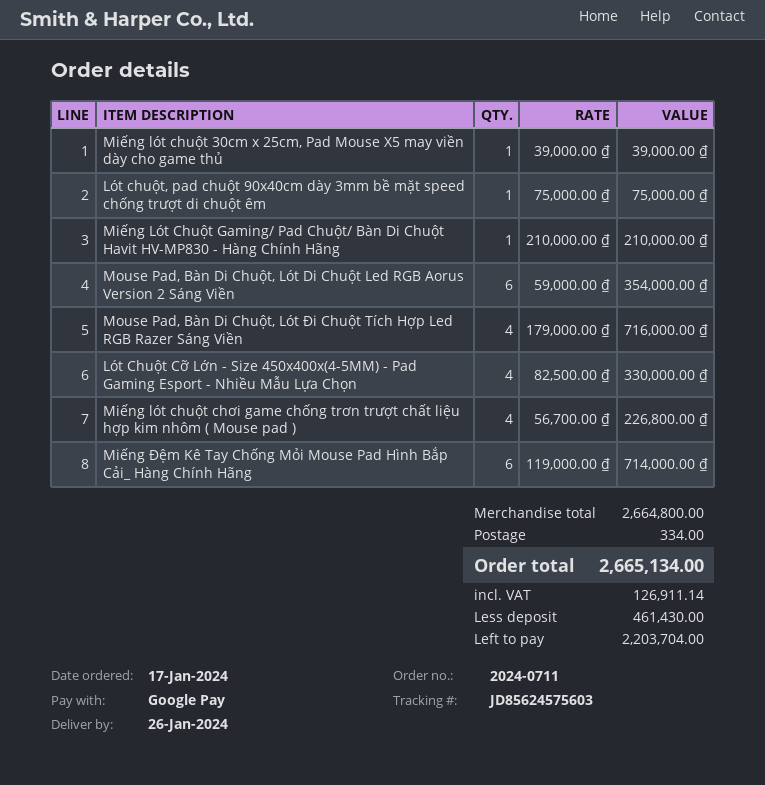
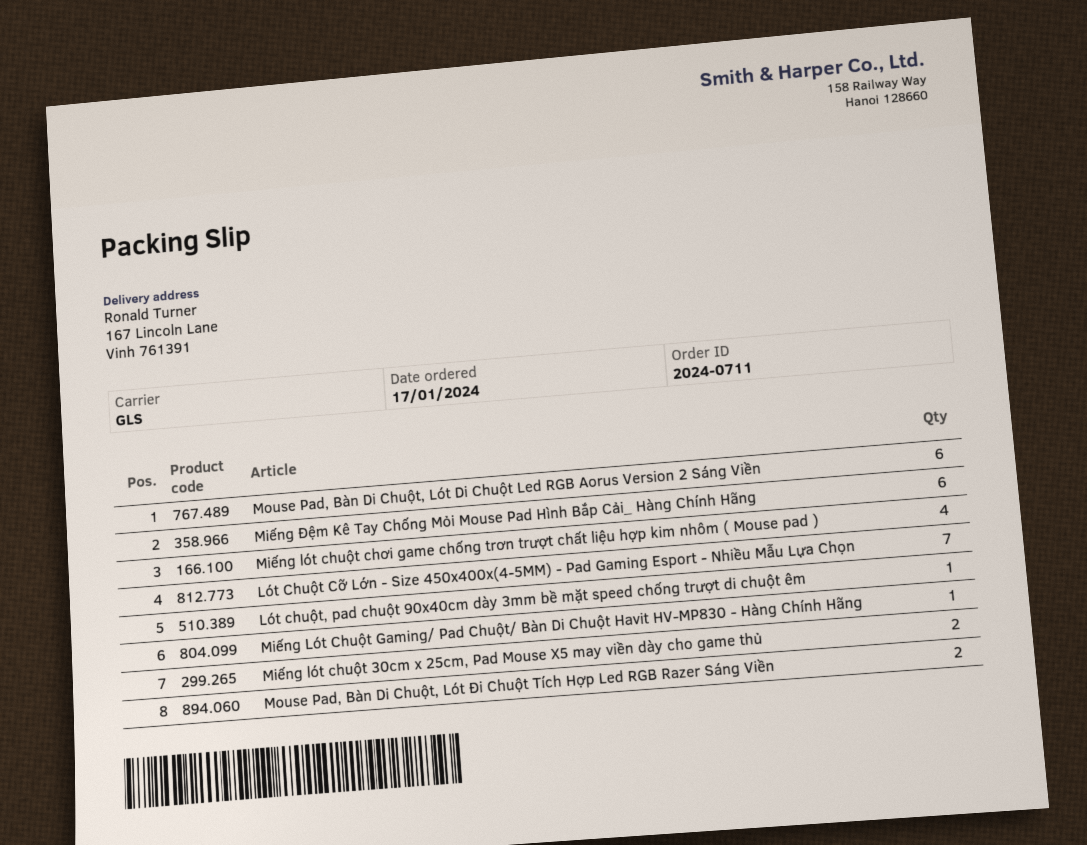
Miếng lót chuột 30cm x 25cm, Pad Mouse X5 may viền dày cho game thủ: 1 -> 2
Mouse Pad, Bàn Di Chuột, Lót Đi Chuột Tích Hợp Led RGB Razer Sáng Viền: 4 -> 2
Lót Chuột Cỡ Lớn - Size 450x400x(4-5MM) - Pad Gaming Esport - Nhiều Mẫu Lựa Chọn: 4 -> 7

